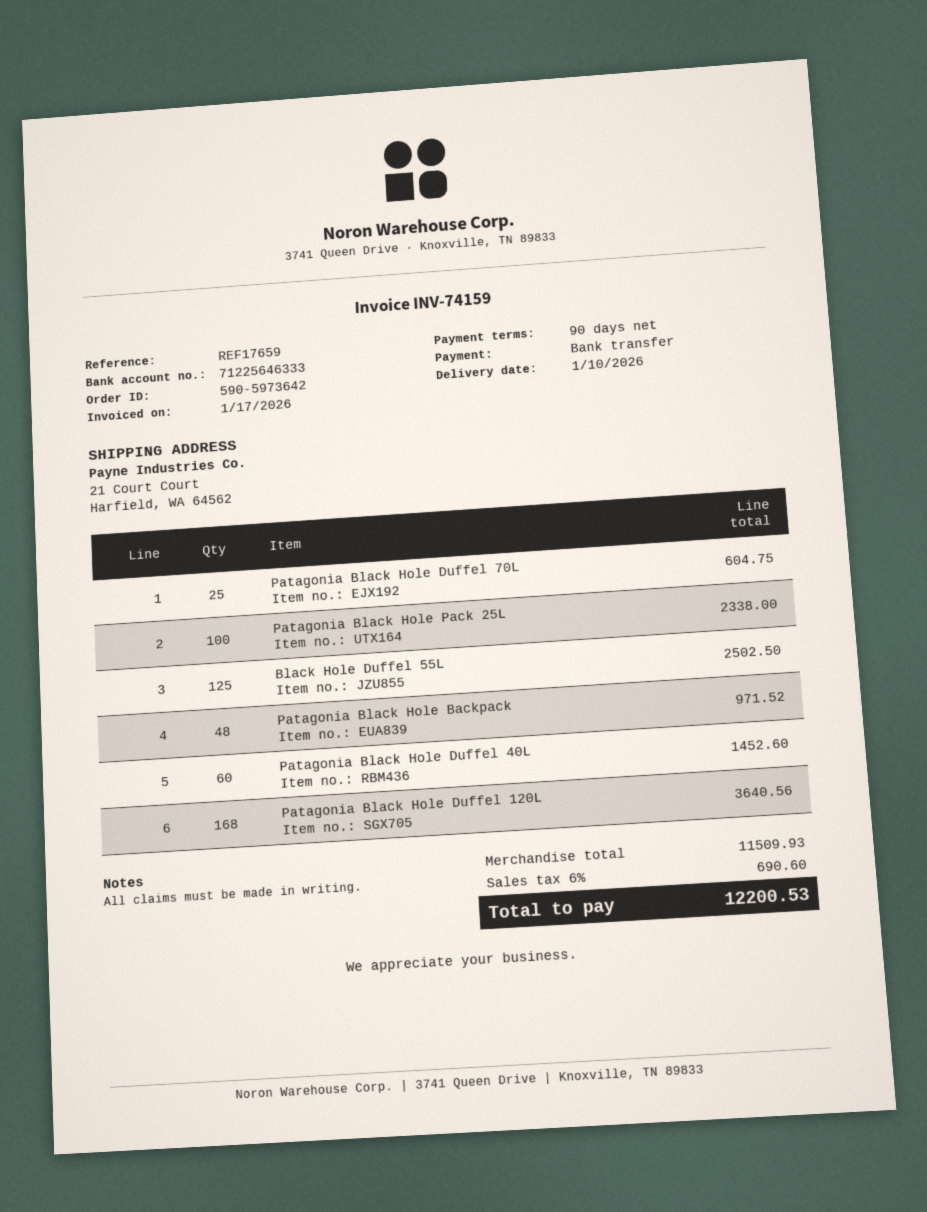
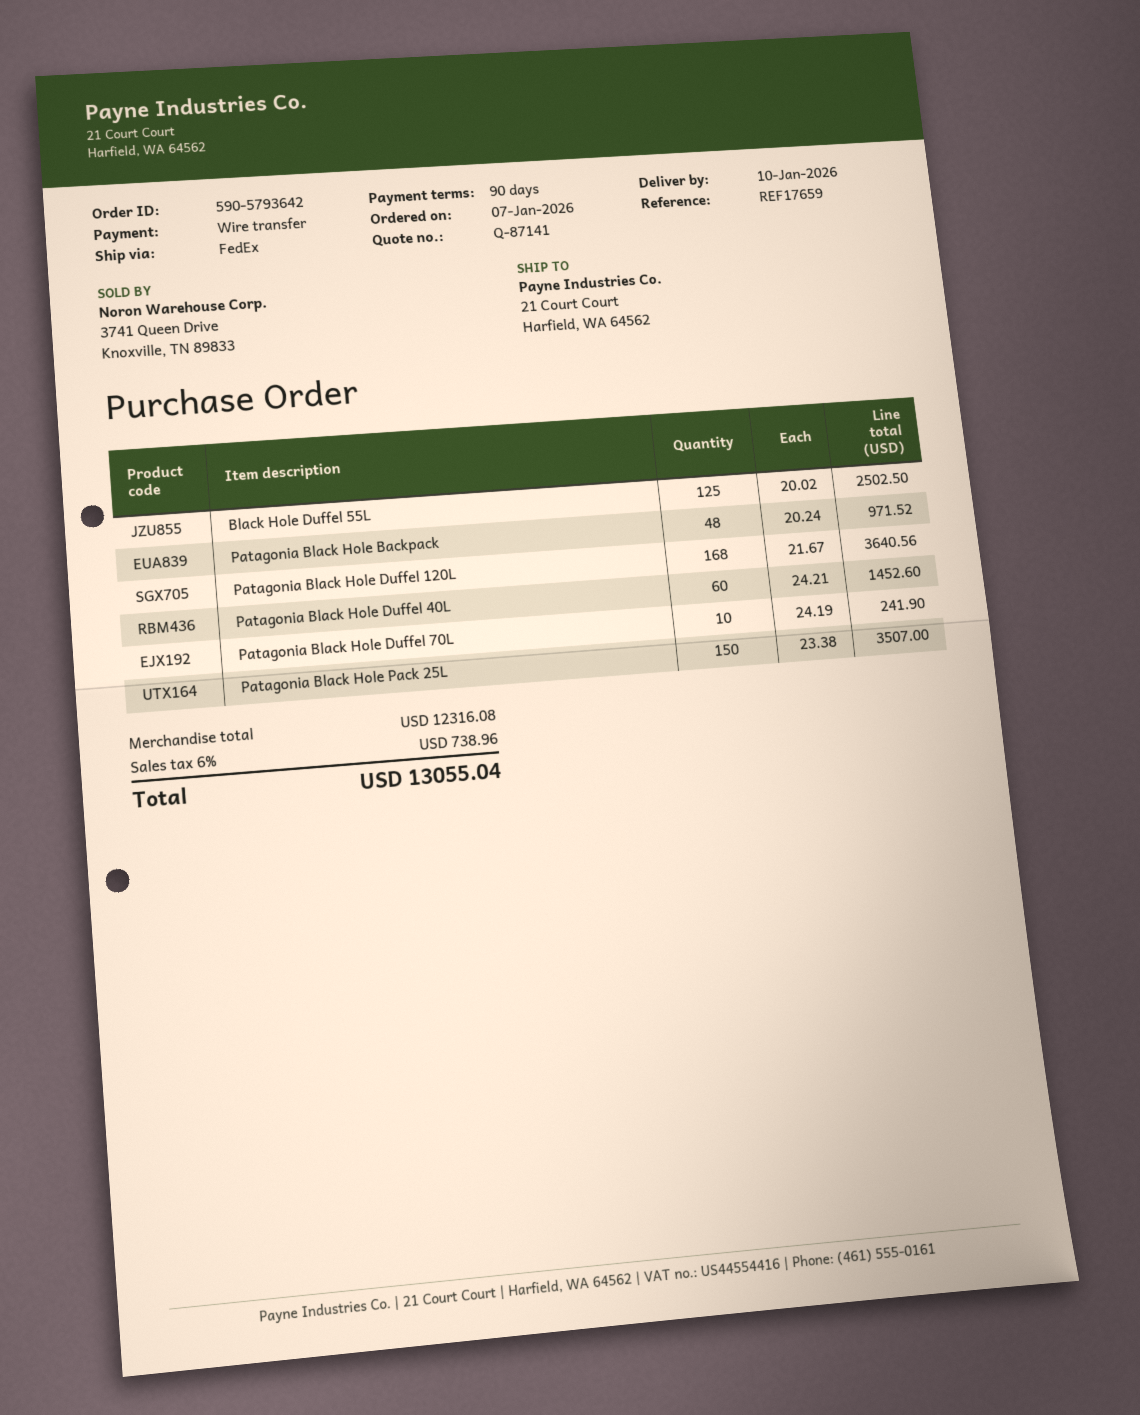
order number: 590-5973642 -> 590-5793642
Patagonia Black Hole Duffel 70L: 25 for 604.75 -> 10 for 241.90
Patagonia Black Hole Pack 25L: 100 for 2338.00 -> 150 for 3507.00
subtotal: 11509.93 -> 12316.08
tax: 6% = 690.60 -> 6% = 738.96
total: 12200.53 -> 13055.04

